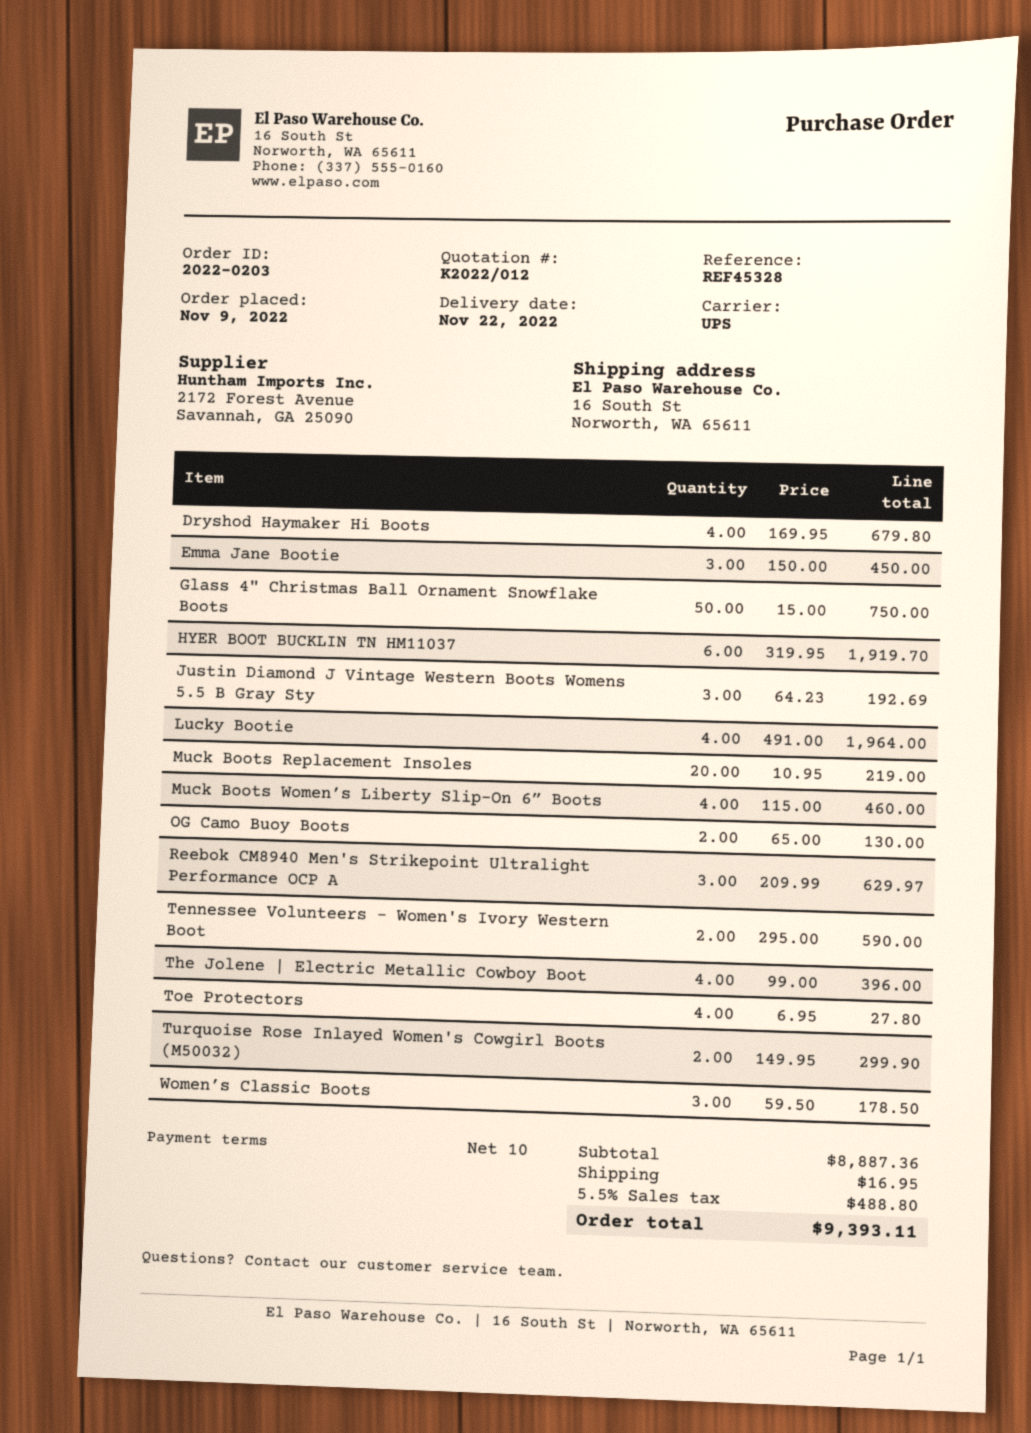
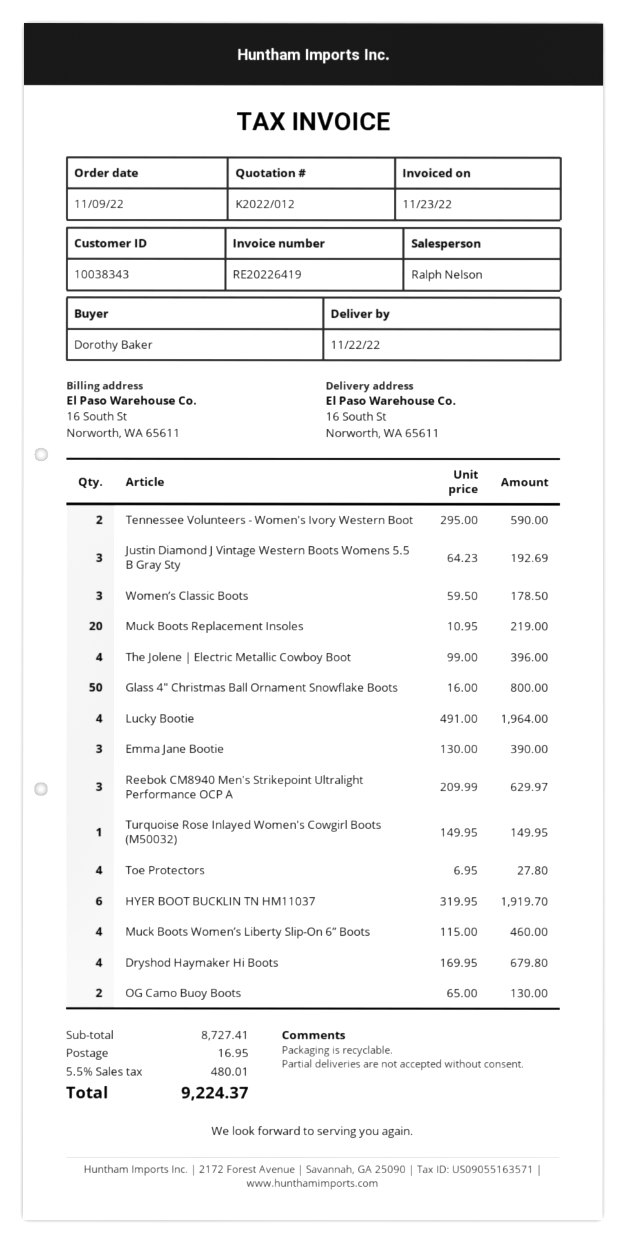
Emma Jane Bootie: 3 x 150.00 = 450.00 -> 3 x 130.00 = 390.00
Glass 4" Christmas Ball Ornament Snowflake Boots: 50 x 15.00 = 750.00 -> 50 x 16.00 = 800.00
Turquoise Rose Inlayed Women's Cowgirl Boots (M50032): 2 x 149.95 = 299.90 -> 1 x 149.95 = 149.95
subtotal: 8887.36 -> 8727.41
tax: 5.5% = 488.80 -> 5.5% = 480.01
total: 9393.11 -> 9224.37

